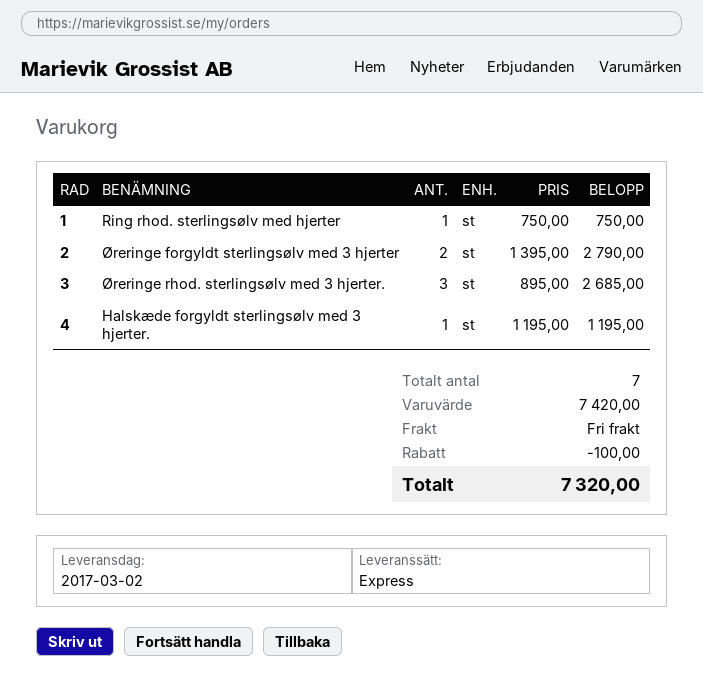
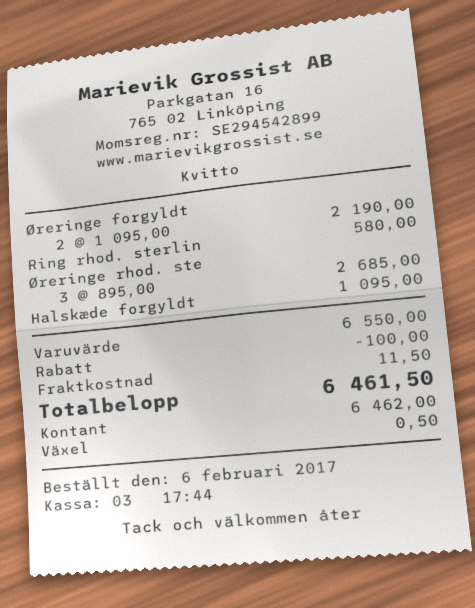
Ring rhod. sterlingsølv med hjerter: 1 x 750.00 = 750.00 -> 1 x 580.00 = 580.00
Øreringe forgyldt sterlingsølv med 3 hjerter: 2 x 1395.00 = 2790.00 -> 2 x 1095.00 = 2190.00
Halskæde forgyldt sterlingsølv med 3 hjerter.: 1 x 1195.00 = 1195.00 -> 1 x 1095.00 = 1095.00
subtotal: 7420.00 -> 6550.00
shipping: 0.00 -> 11.50
total: 7320.00 -> 6461.50

